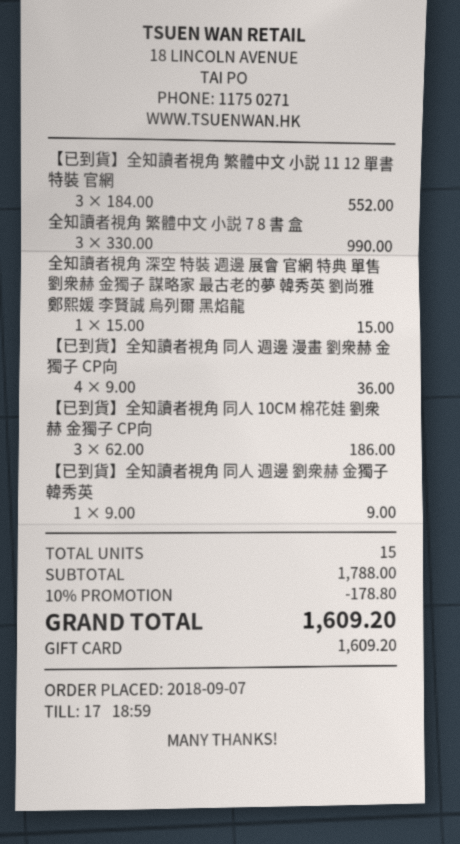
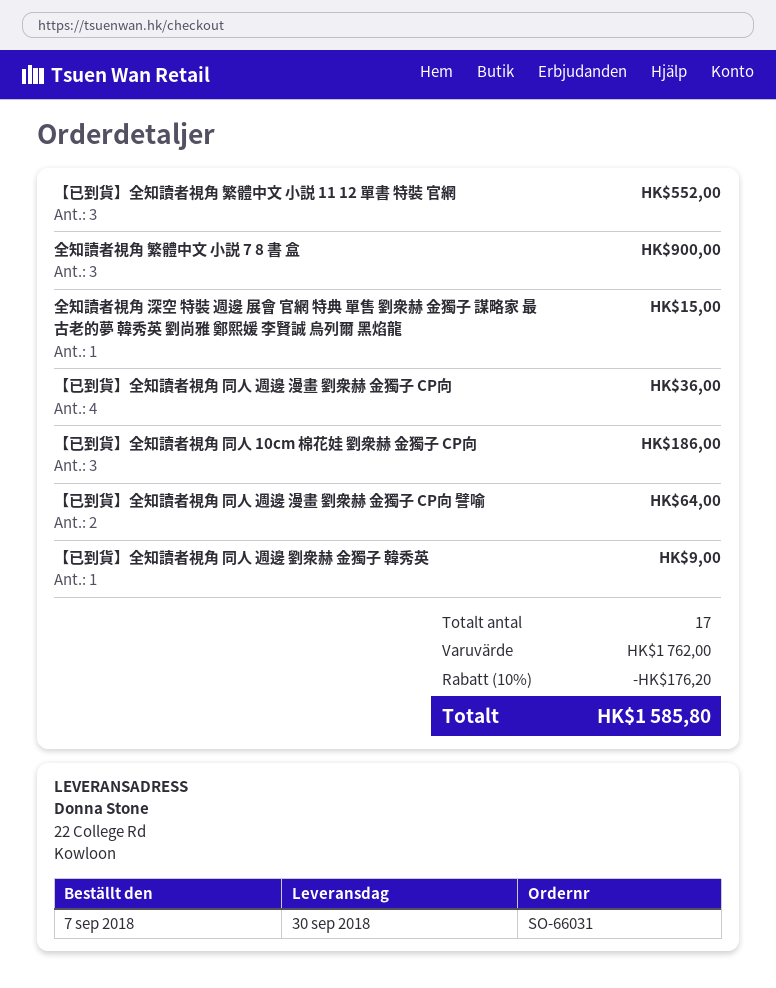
全知讀者視角 繁體中文 小説 7 8 書 盒: 3 for 990.00 -> 3 for 900.00
【已到貨】全知讀者視角 同人 週邊 漫畫 劉衆赫 金獨子 CP向 譬喻: none -> 2 for 64.00
total quantity: 15 -> 17
subtotal: 1788.00 -> 1762.00
discount: 10% = 178.80 -> 10% = 176.20
total: 1609.20 -> 1585.80

